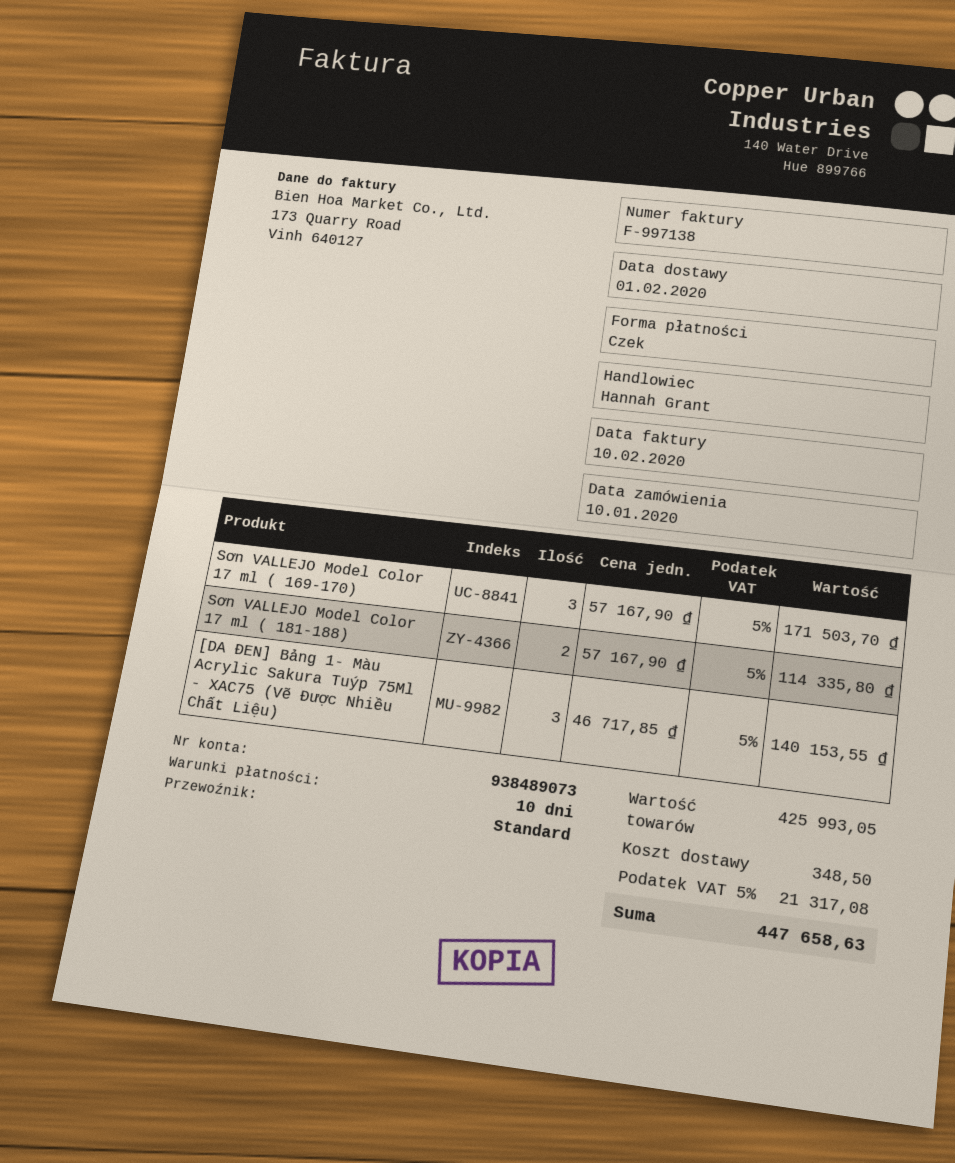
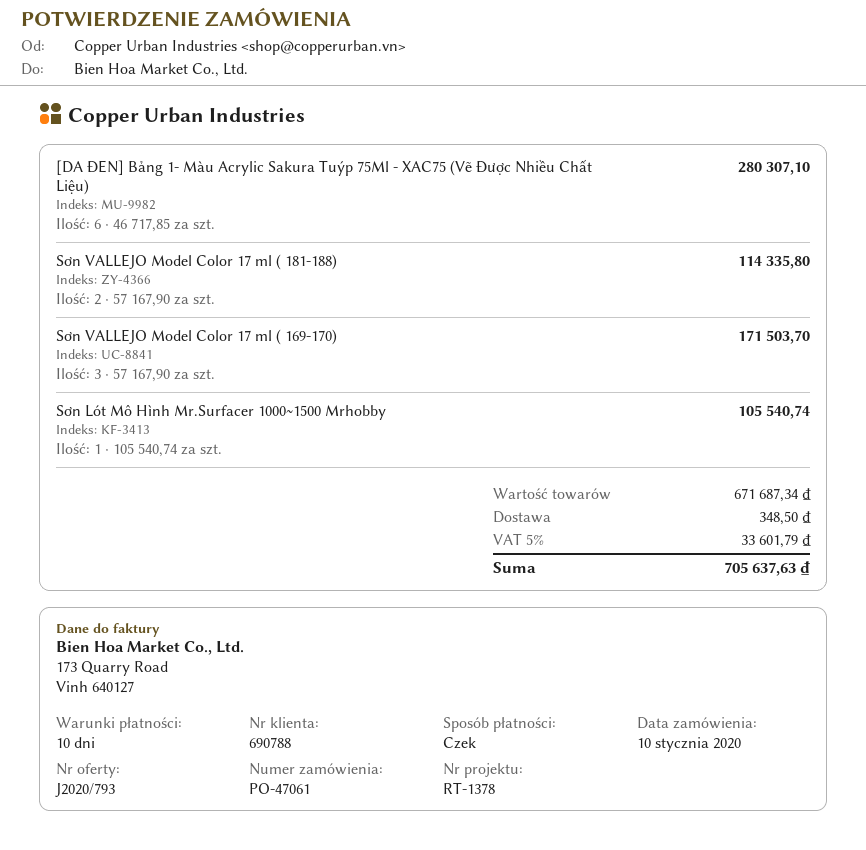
[DA ĐEN] Bảng 1- Màu Acrylic Sakura Tuýp 75Ml - XAC75 (Vẽ Được Nhiều Chất Liệu): 3 x 46717.85 = 140153.55 -> 6 x 46717.85 = 280307.10
Sơn Lót Mô Hình Mr.Surfacer 1000~1500 Mrhobby: none -> 1 x 105540.74 = 105540.74
subtotal: 425993.05 -> 671687.34
tax: 5% = 21317.08 -> 5% = 33601.79
total: 447658.63 -> 705637.63

